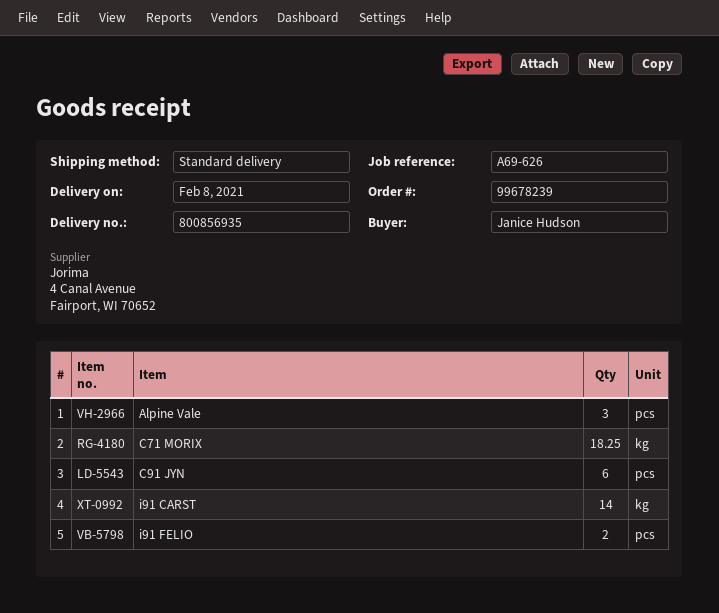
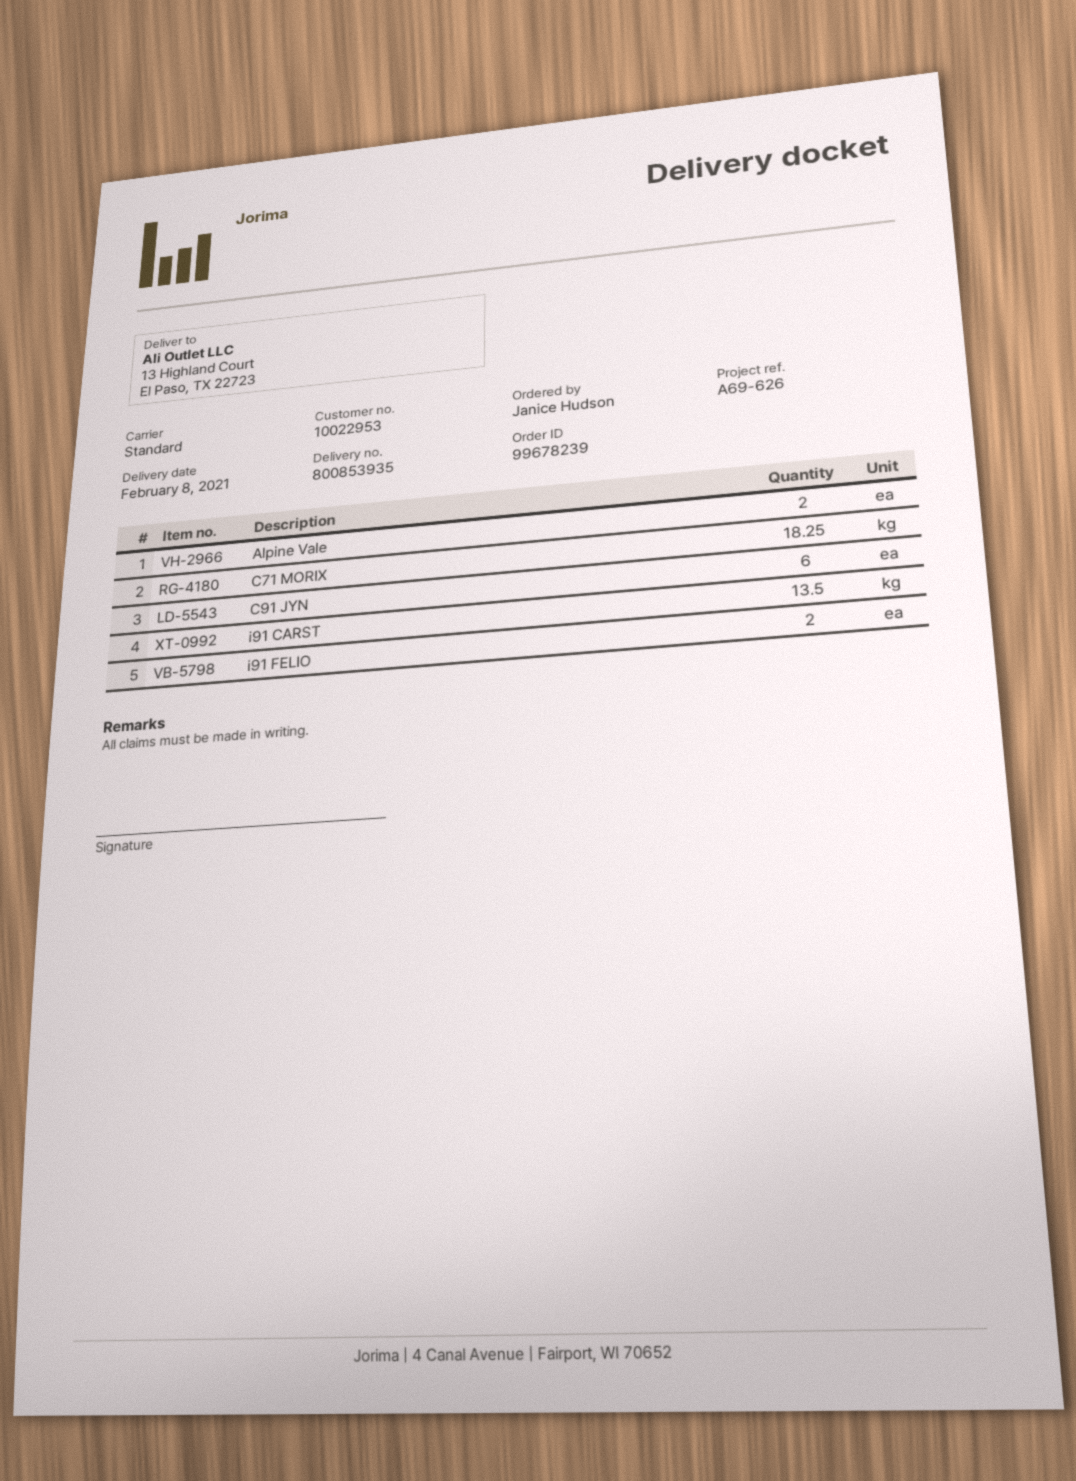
delivery note number: 800856935 -> 800853935
Alpine Vale: 3 -> 2
i91 CARST: 14 -> 13.5

